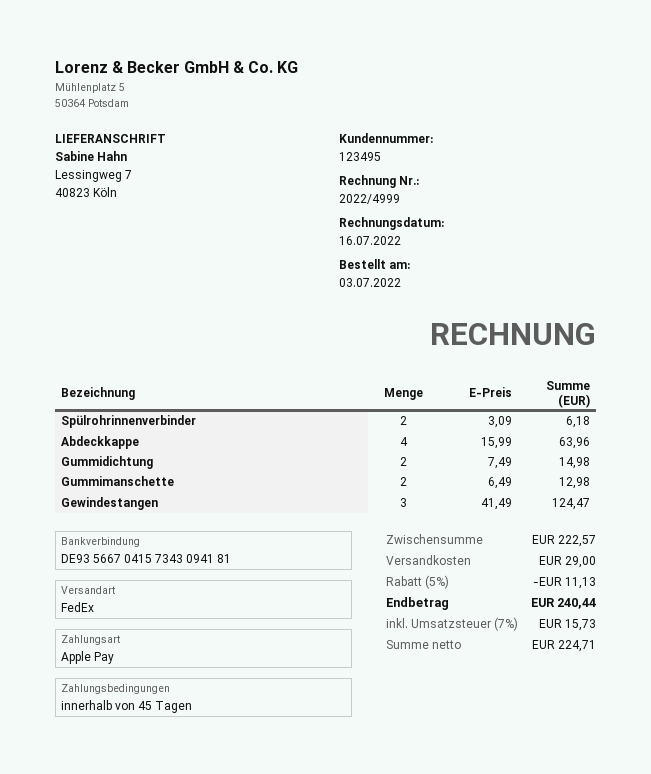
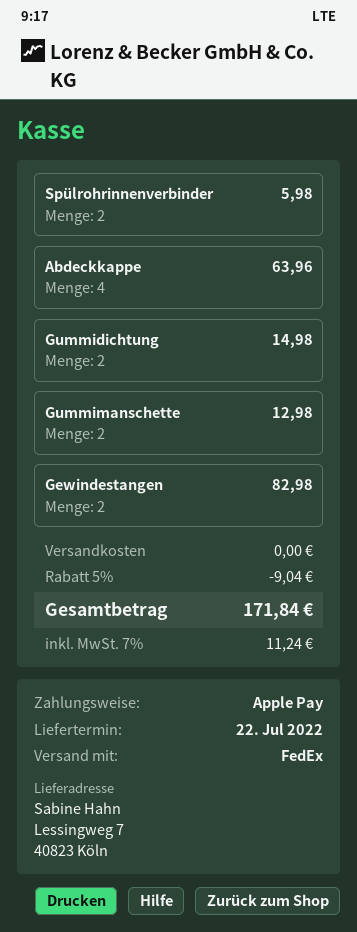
Spülrohrinnenverbinder: 2 for 6.18 -> 2 for 5.98
Gewindestangen: 3 for 124.47 -> 2 for 82.98
discount: 5% = 11.13 -> 5% = 9.04
shipping: 29.00 -> 0.00
tax: 7% = 15.73 -> 7% = 11.24
total: 240.44 -> 171.84

